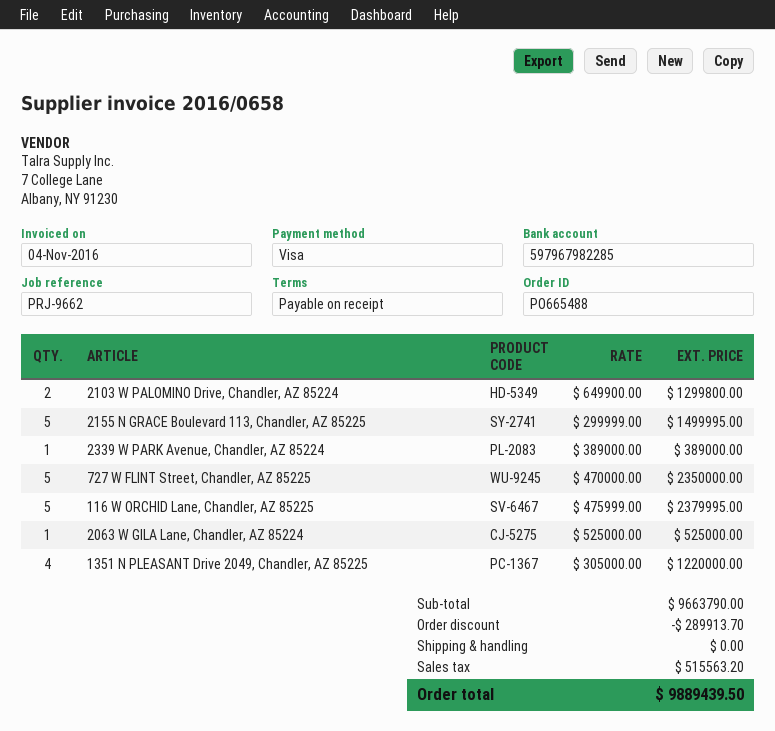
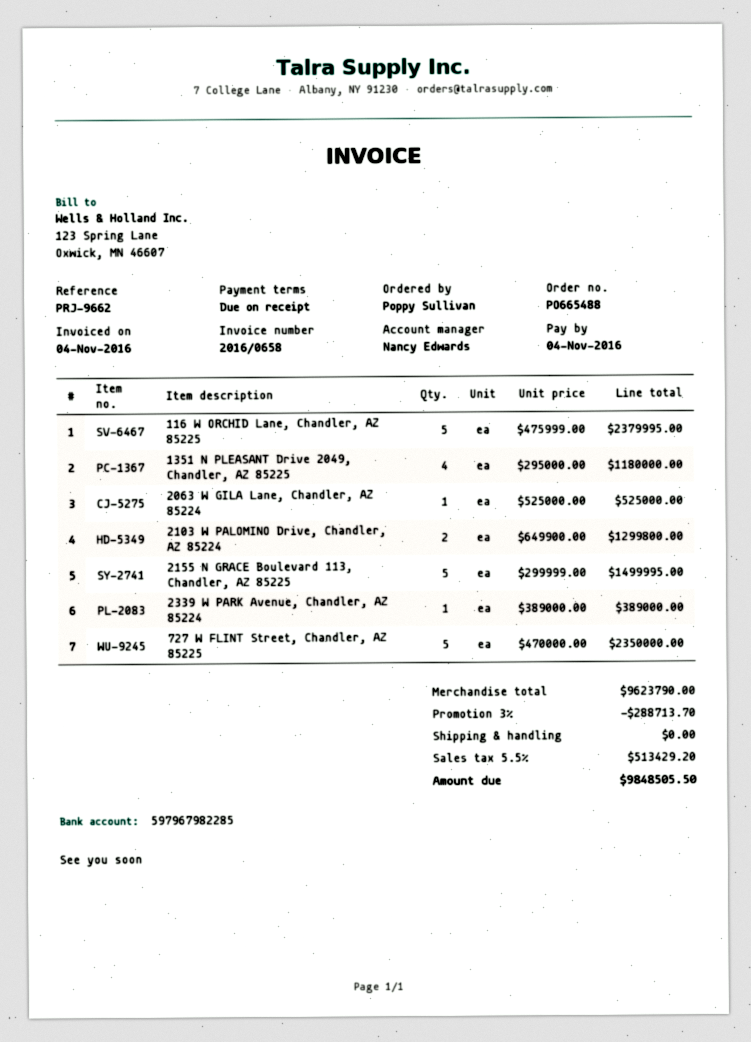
1351 N PLEASANT Drive 2049, Chandler, AZ 85225: 4 x 305000.00 = 1220000.00 -> 4 x 295000.00 = 1180000.00
subtotal: 9663790.00 -> 9623790.00
discount: 289913.70 -> 288713.70
tax: 515563.20 -> 513429.20
total: 9889439.50 -> 9848505.50

